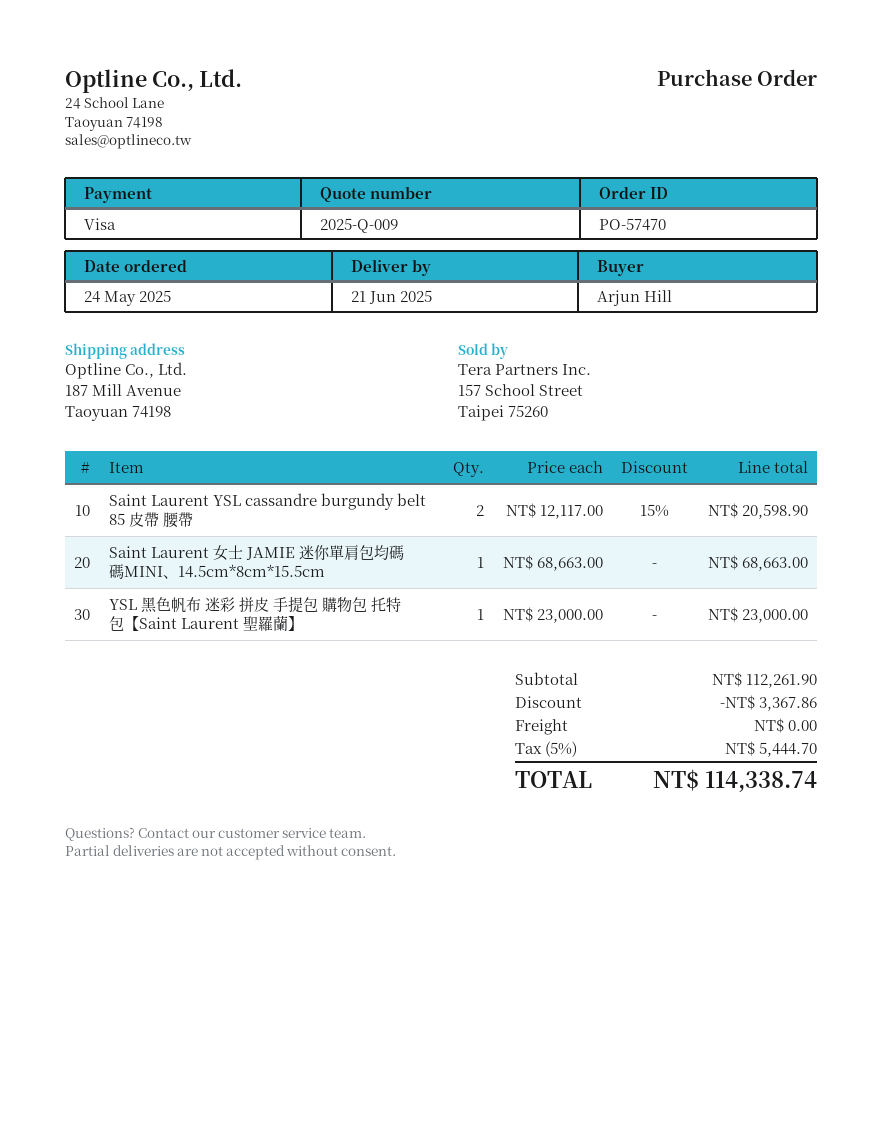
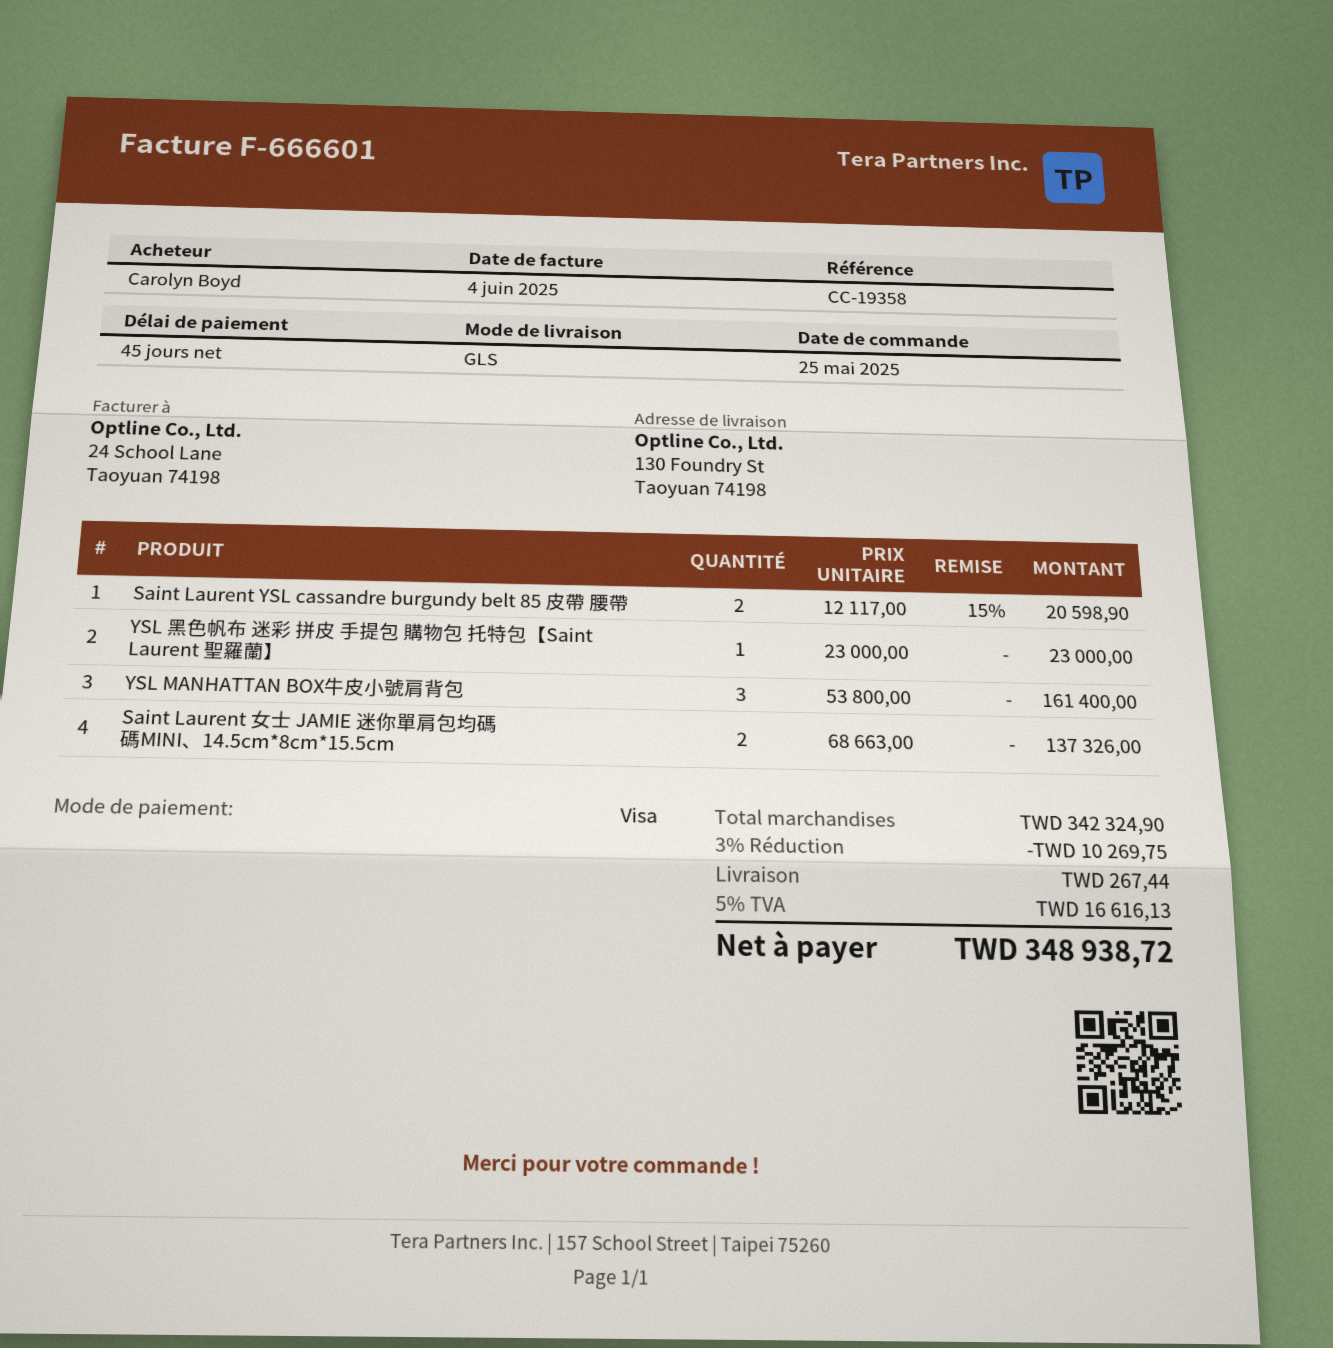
order date: 2025-05-24 -> 2025-05-25
ordered by: Arjun Hill -> Carolyn Boyd
ship to: 187 Mill Avenue, Taoyuan 74198 -> 130 Foundry St, Taoyuan 74198
Saint Laurent 女士 JAMIE 迷你單肩包均碼碼MINI、14.5cm*8cm*15.5cm: 1 x 68663.00 = 68663.00 -> 2 x 68663.00 = 137326.00
YSL MANHATTAN BOX牛皮小號肩背包: none -> 3 x 53800.00 = 161400.00
subtotal: 112261.90 -> 342324.90
discount: 3367.86 -> 10269.75
shipping: 0.00 -> 267.44
tax: 5% = 5444.70 -> 5% = 16616.13
total: 114338.74 -> 348938.72

